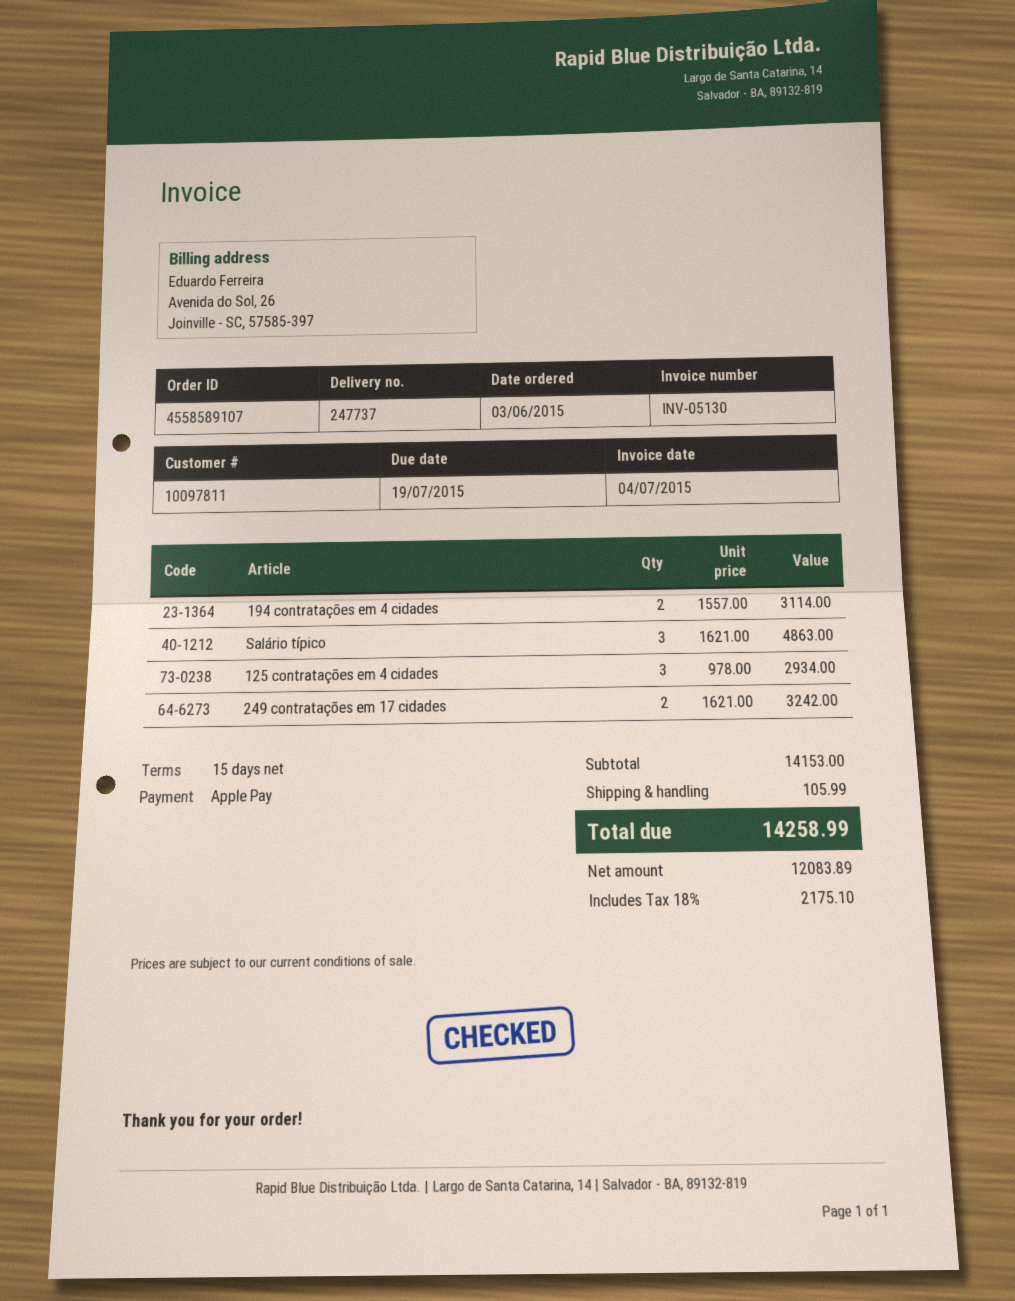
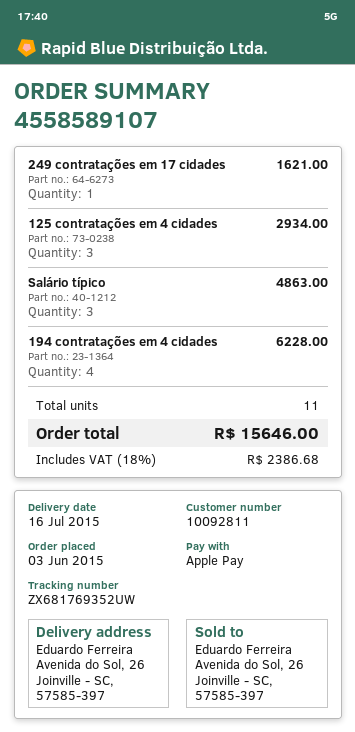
customer number: 10097811 -> 10092811
194 contratações em 4 cidades: 2 for 3114.00 -> 4 for 6228.00
249 contratações em 17 cidades: 2 for 3242.00 -> 1 for 1621.00
shipping: 105.99 -> none
tax: 18% = 2175.10 -> 18% = 2386.68
total: 14258.99 -> 15646.00

